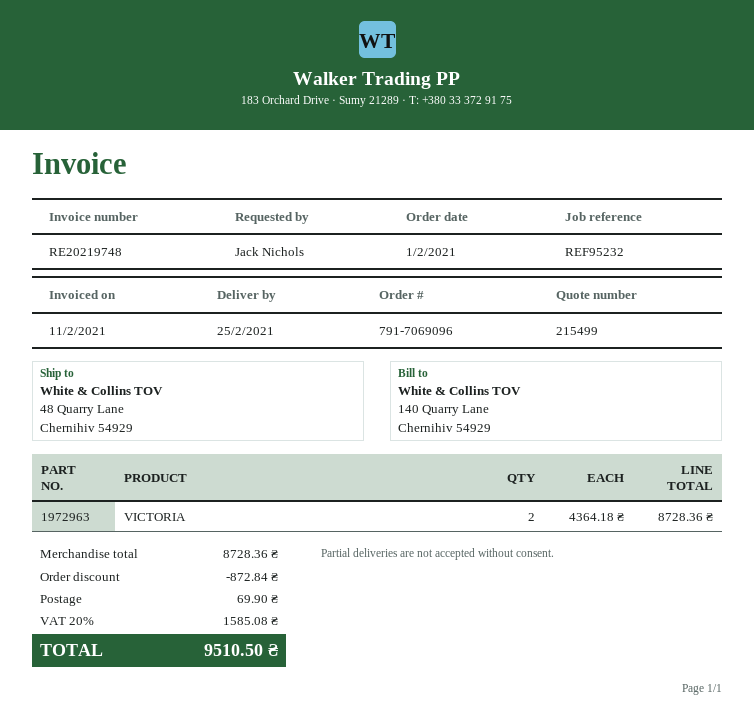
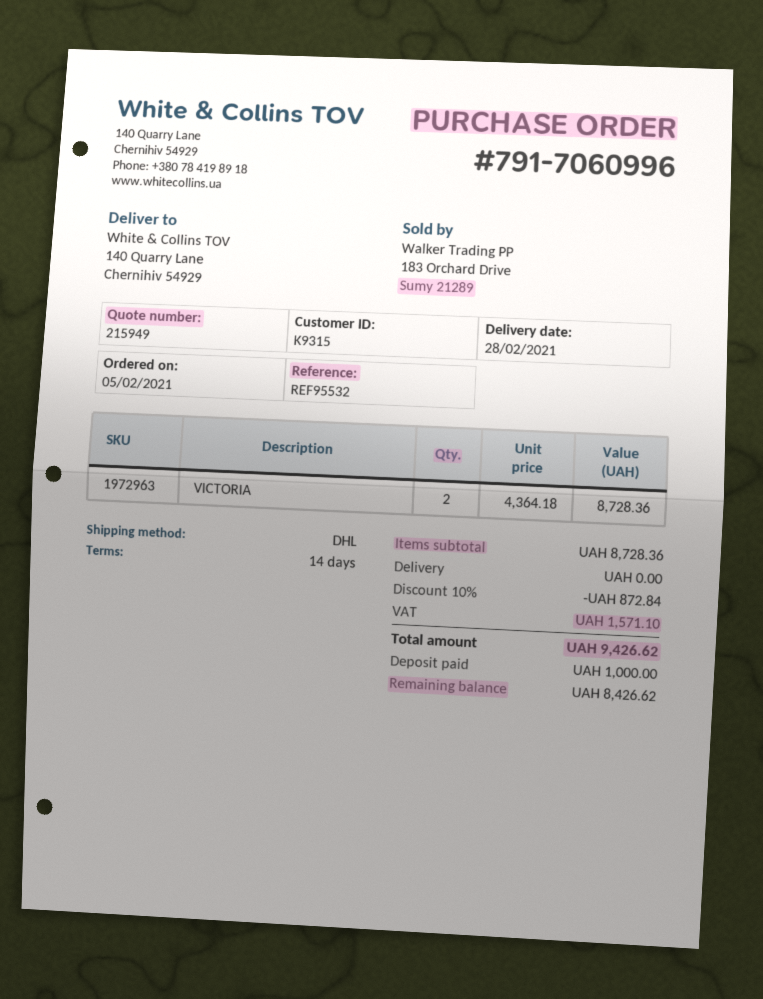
quote number: 215499 -> 215949
order number: 791-7069096 -> 791-7060996
order date: 2021-02-01 -> 2021-02-05
delivery date: 2021-02-25 -> 2021-02-28
reference: REF95232 -> REF95532
ship to: 48 Quarry Lane, Chernihiv 54929 -> 140 Quarry Lane, Chernihiv 54929
shipping: 69.90 -> 0.00
tax: 1585.08 -> 1571.10
total: 9510.50 -> 9426.62

